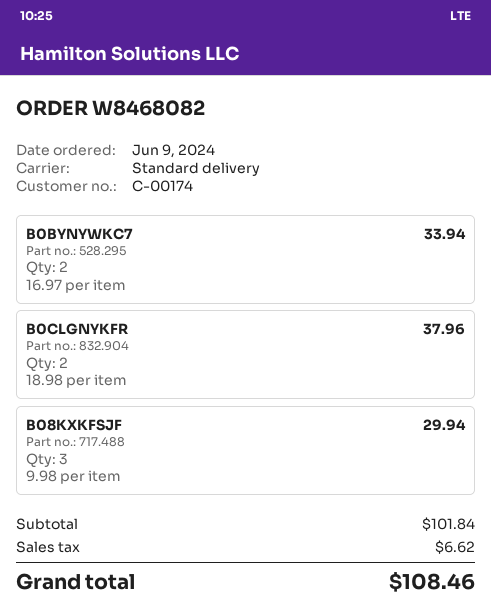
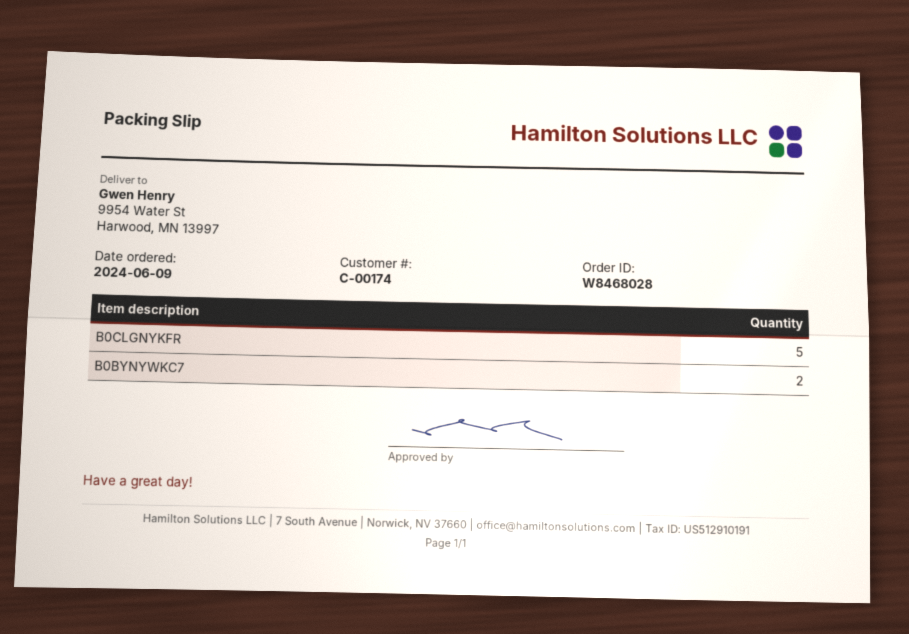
order number: W8468082 -> W8468028
B0CLGNYKFR: 2 -> 5
B08KXKFSJF: 3 -> none

